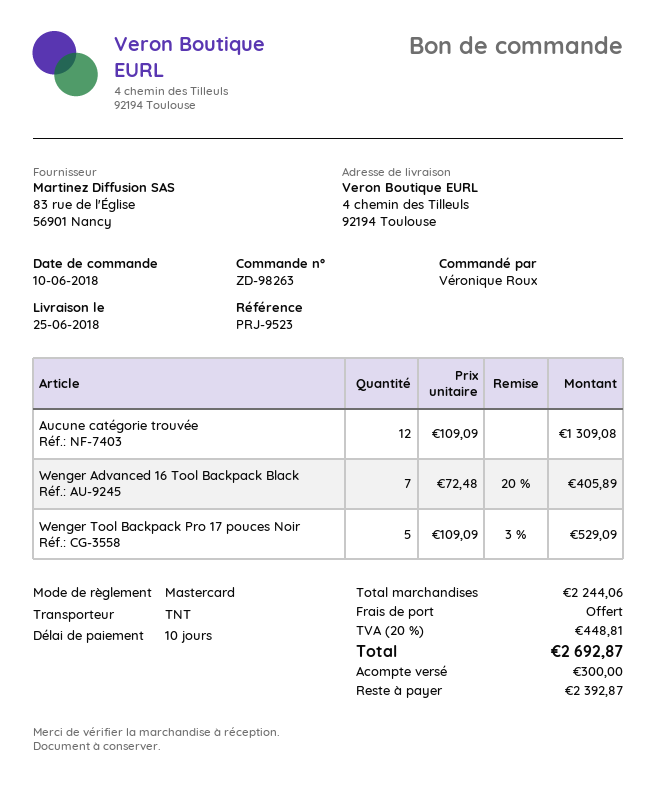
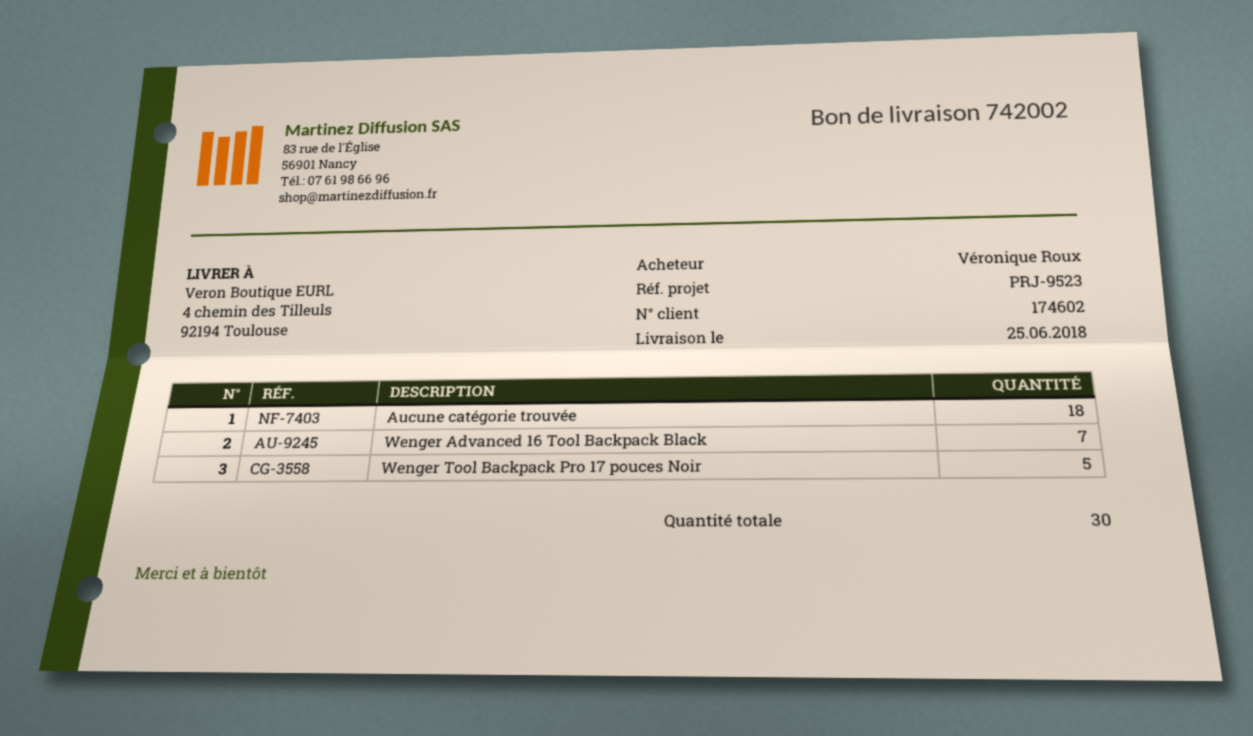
Aucune catégorie trouvée: 12 -> 18

